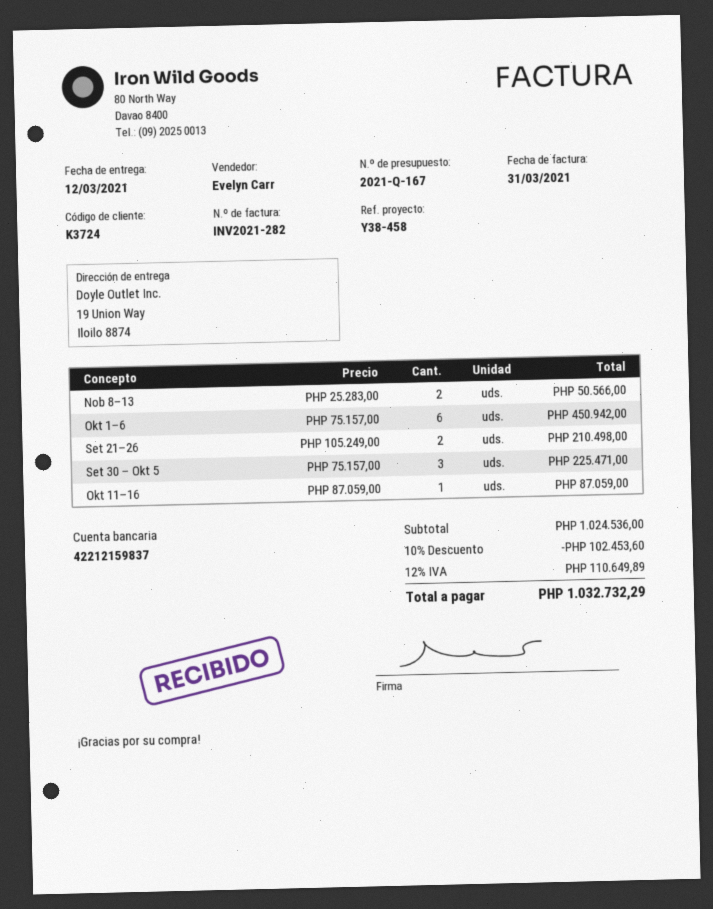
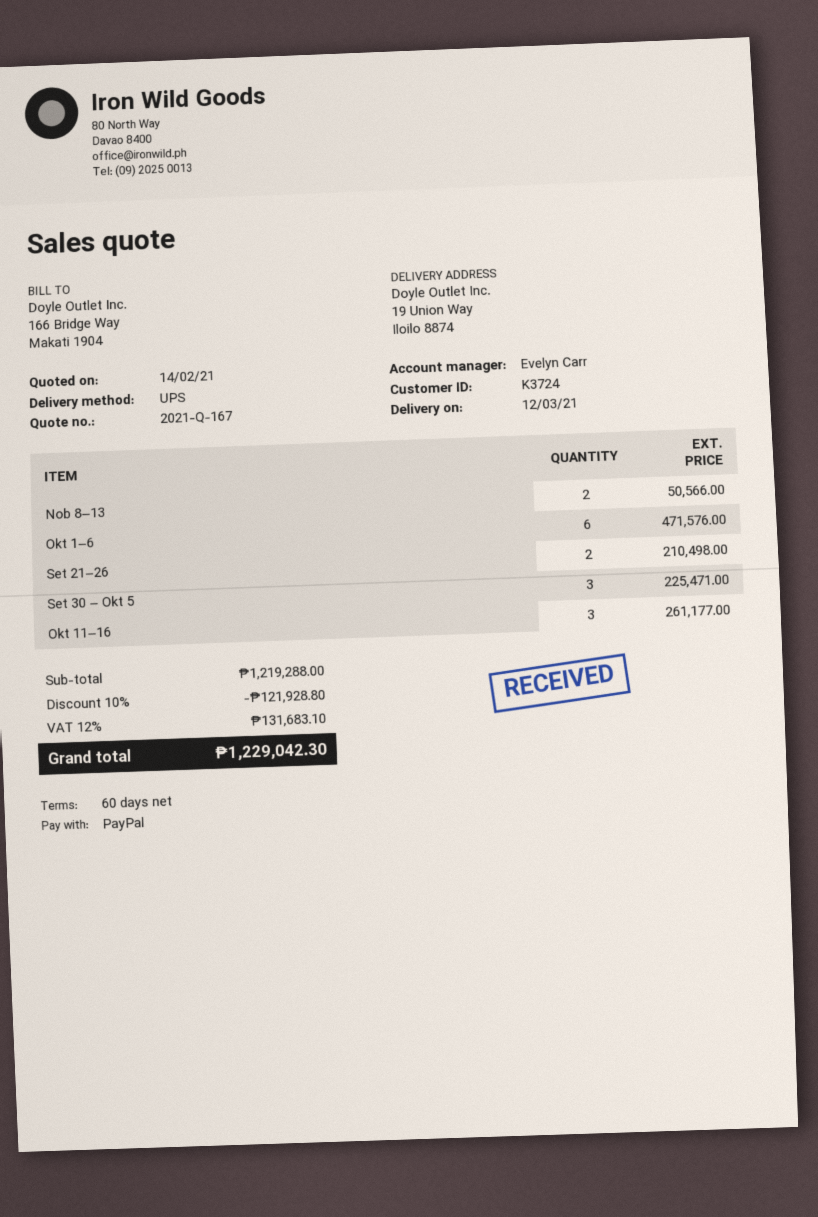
Okt 1–6: 6 for 450942.00 -> 6 for 471576.00
Okt 11–16: 1 for 87059.00 -> 3 for 261177.00
subtotal: 1024536.00 -> 1219288.00
discount: 10% = 102453.60 -> 10% = 121928.80
tax: 12% = 110649.89 -> 12% = 131683.10
total: 1032732.29 -> 1229042.30

